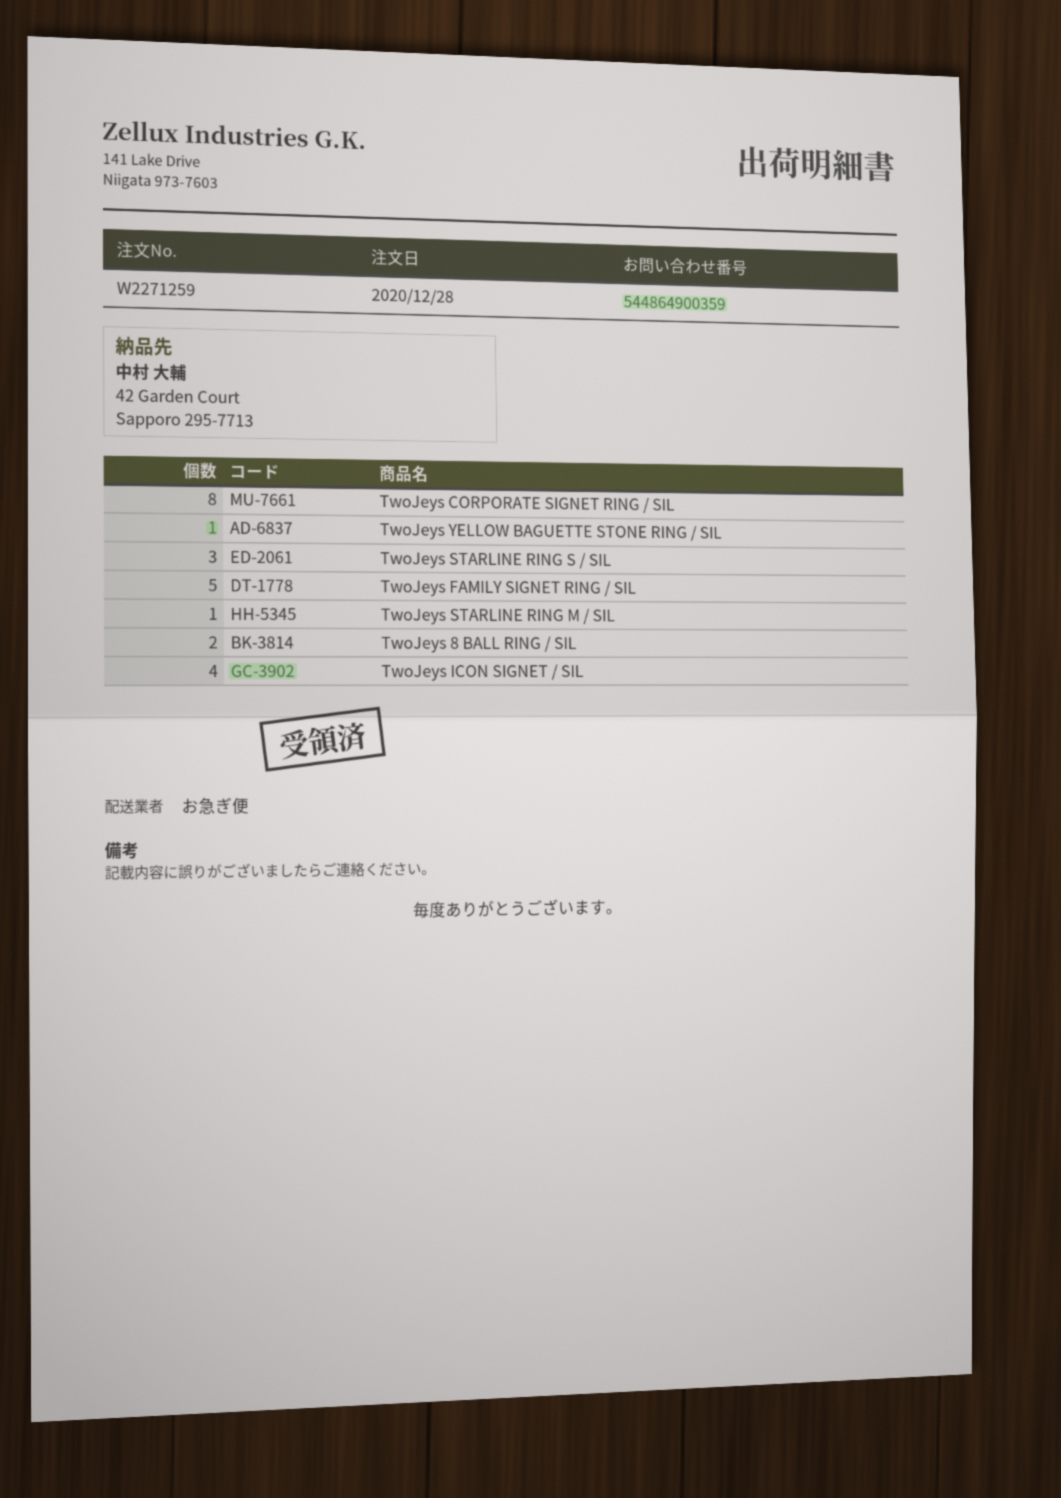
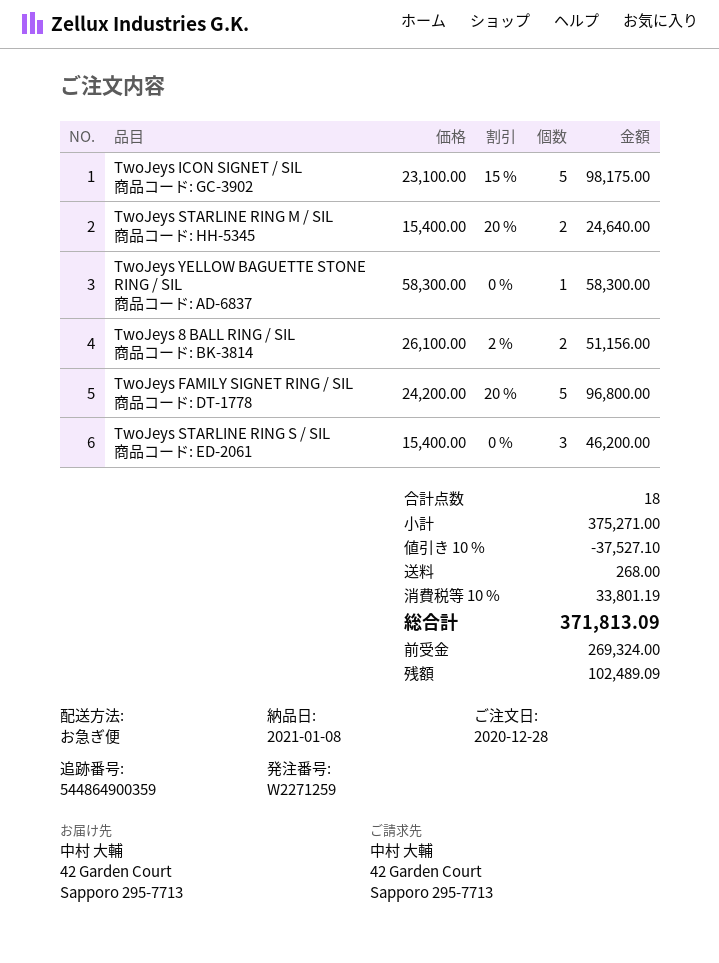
TwoJeys CORPORATE SIGNET RING / SIL: 8 -> none
TwoJeys STARLINE RING M / SIL: 1 -> 2
TwoJeys ICON SIGNET / SIL: 4 -> 5

